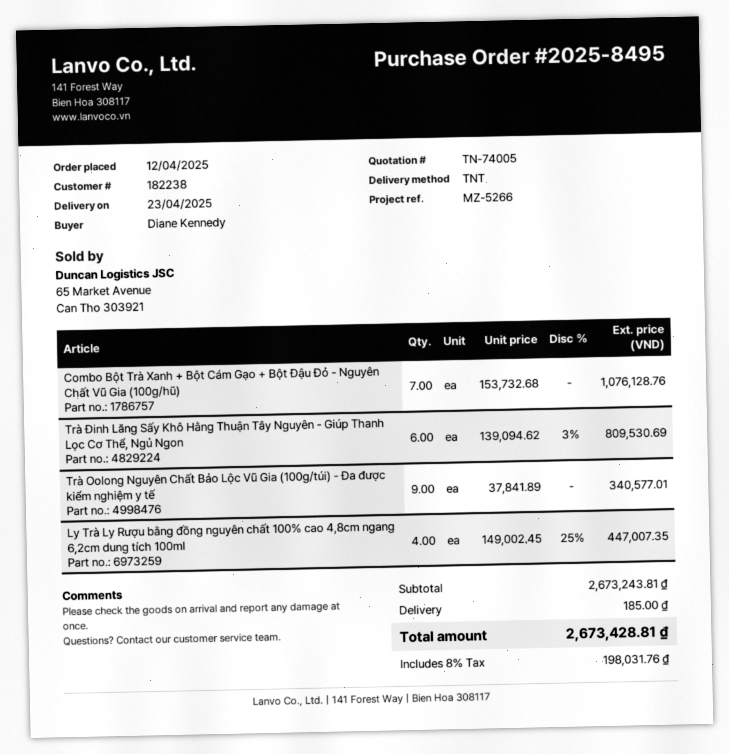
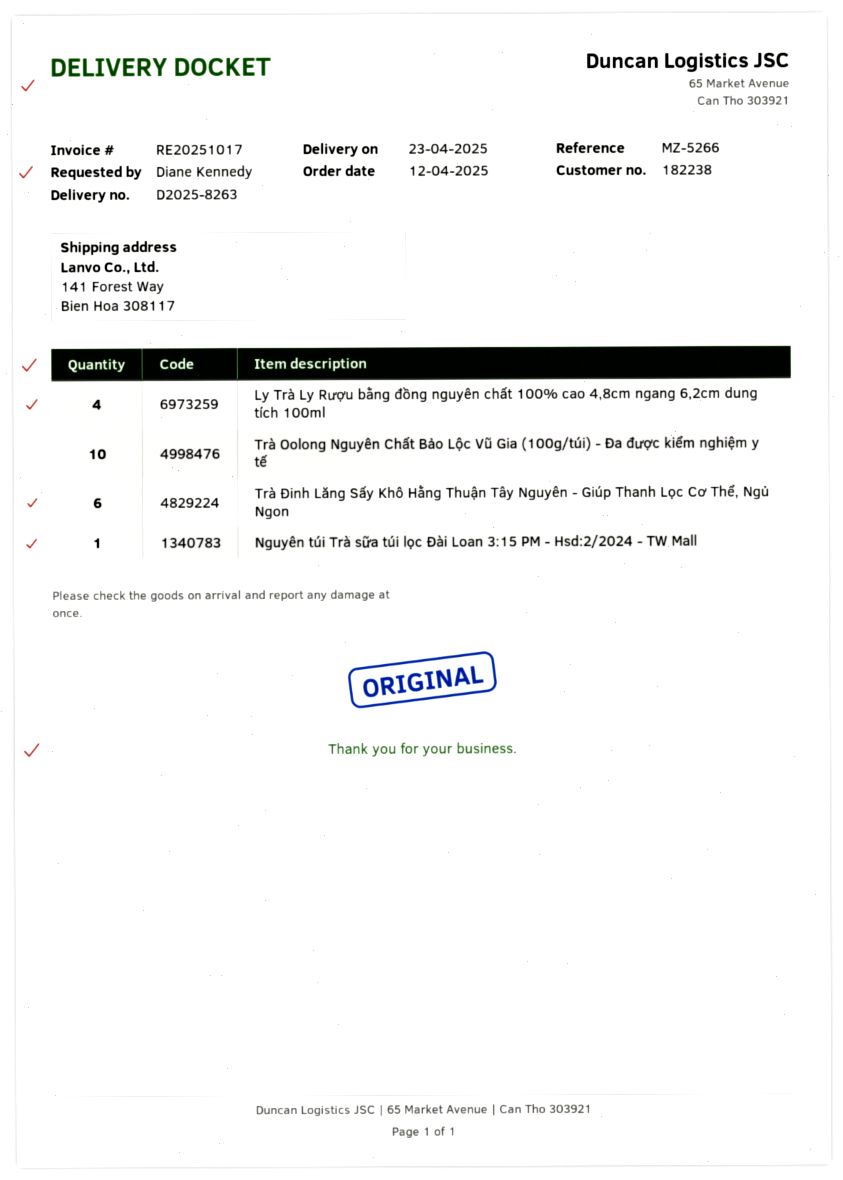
Combo Bột Trà Xanh + Bột Cám Gạo + Bột Đậu Đỏ - Nguyên Chất Vũ Gia (100g/hũ): 7 -> none
Trà Oolong Nguyên Chất Bảo Lộc Vũ Gia (100g/túi) - Đa được kiểm nghiệm y tế: 9 -> 10
Nguyên túi Trà sữa túi lọc Đài Loan 3:15 PM - Hsd:2/2024 - TW Mall: none -> 1

